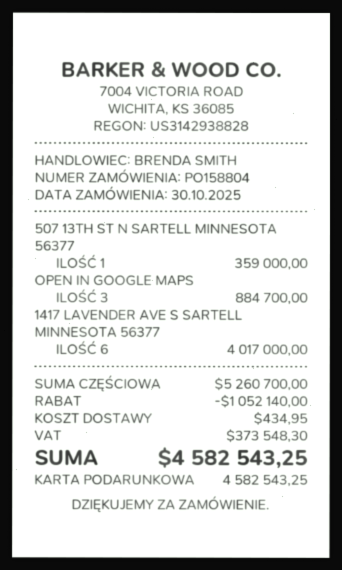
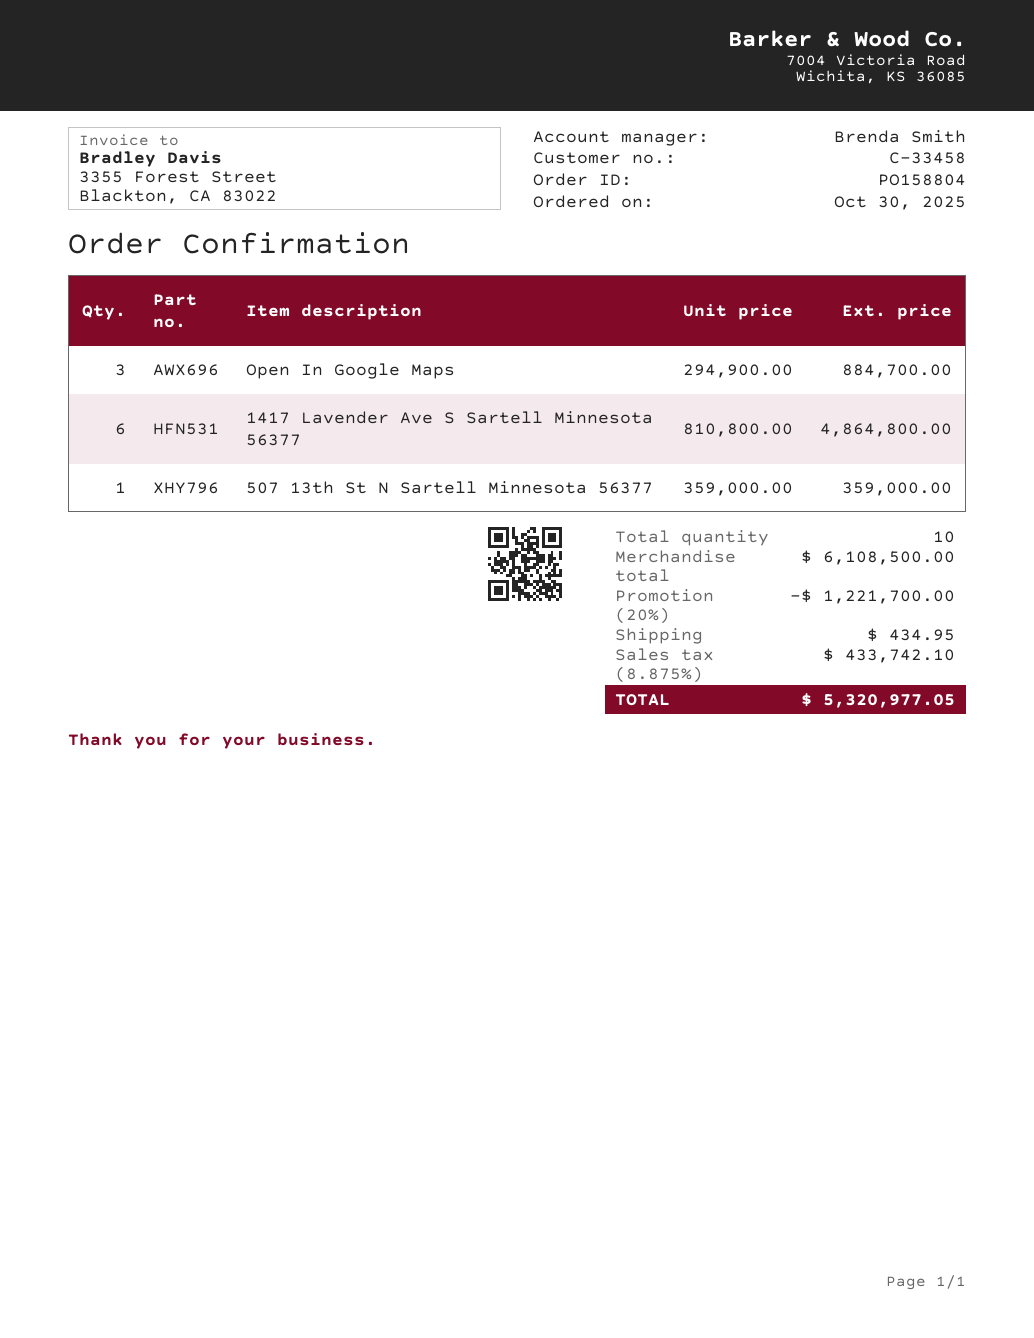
1417 LAVENDER AVE S SARTELL MINNESOTA 56377: 6 for 4017000.00 -> 6 for 4864800.00
subtotal: 5260700.00 -> 6108500.00
discount: 1052140.00 -> 1221700.00
tax: 373548.30 -> 433742.10
total: 4582543.25 -> 5320977.05

